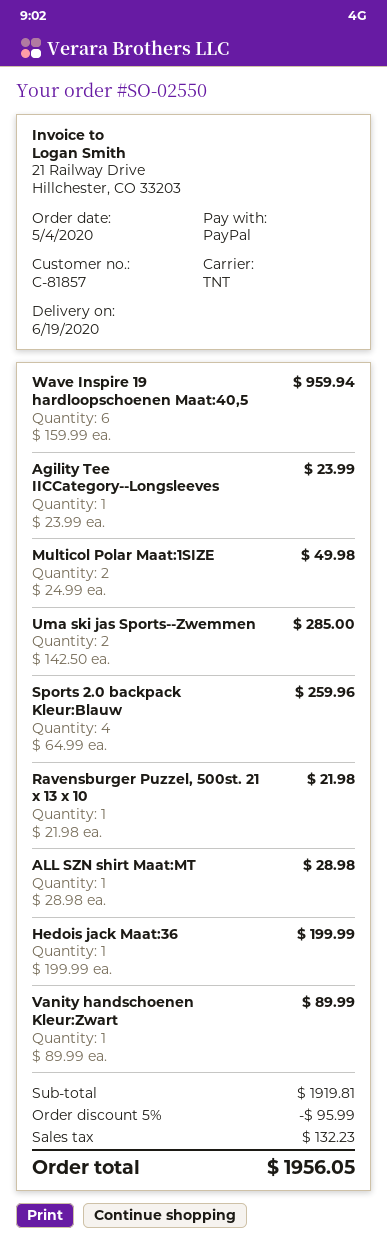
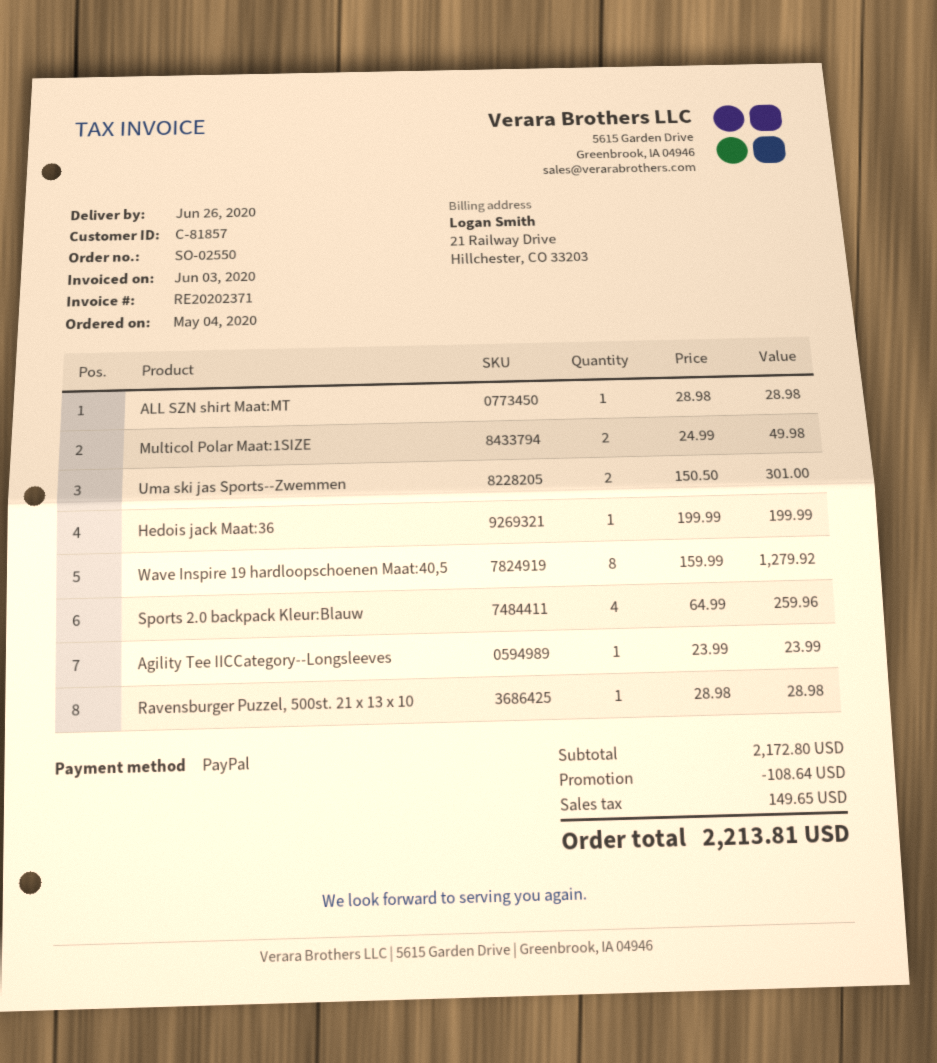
delivery date: 2020-06-19 -> 2020-06-26
Wave Inspire 19 hardloopschoenen Maat:40,5: 6 x 159.99 = 959.94 -> 8 x 159.99 = 1279.92
Uma ski jas Sports--Zwemmen: 2 x 142.50 = 285.00 -> 2 x 150.50 = 301.00
Ravensburger Puzzel, 500st. 21 x 13 x 10: 1 x 21.98 = 21.98 -> 1 x 28.98 = 28.98
Vanity handschoenen Kleur:Zwart: 1 x 89.99 = 89.99 -> none
subtotal: 1919.81 -> 2172.80
discount: 95.99 -> 108.64
tax: 132.23 -> 149.65
total: 1956.05 -> 2213.81

